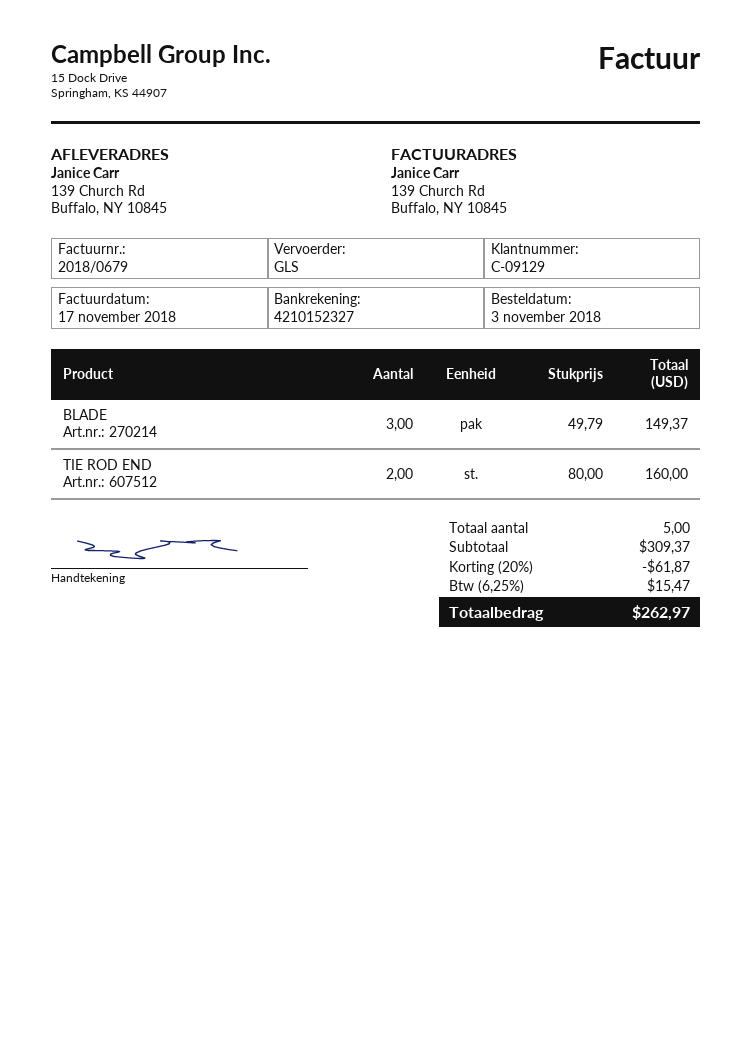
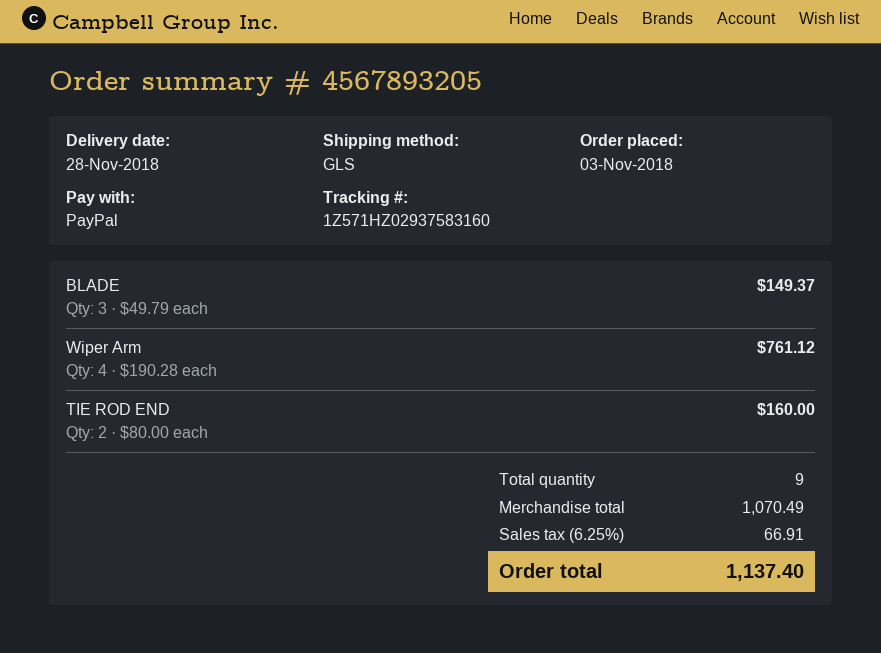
Wiper Arm: none -> 4 x 190.28 = 761.12
total quantity: 5 -> 9
subtotal: 309.37 -> 1070.49
discount: 20% = 61.87 -> none
tax: 6.25% = 15.47 -> 6.25% = 66.91
total: 262.97 -> 1137.40

